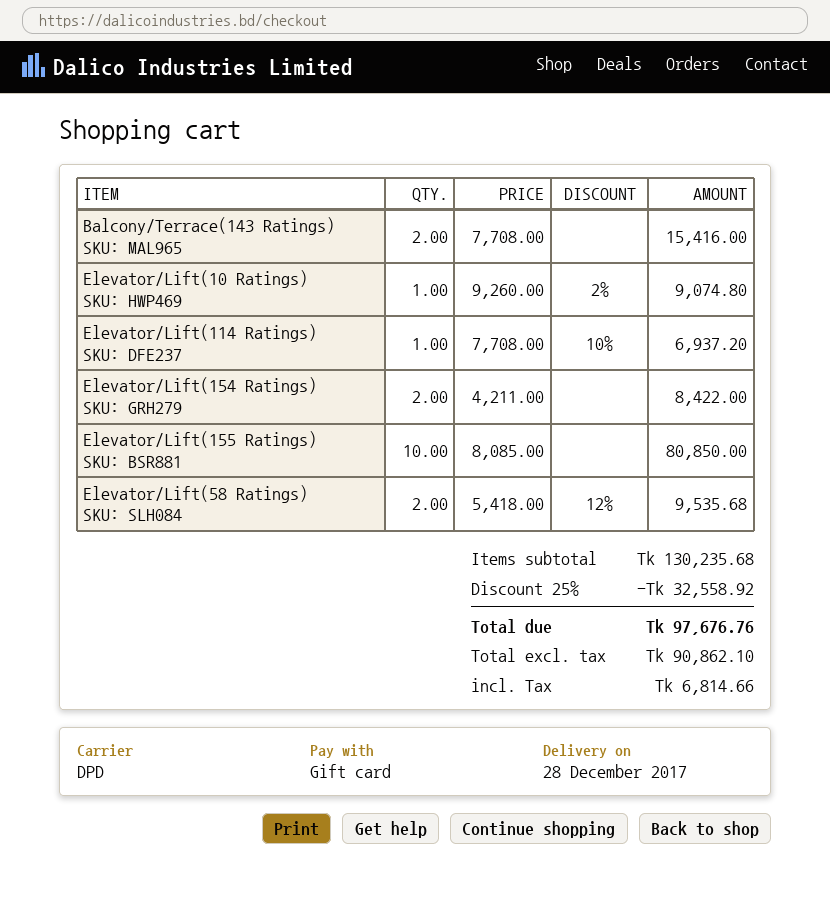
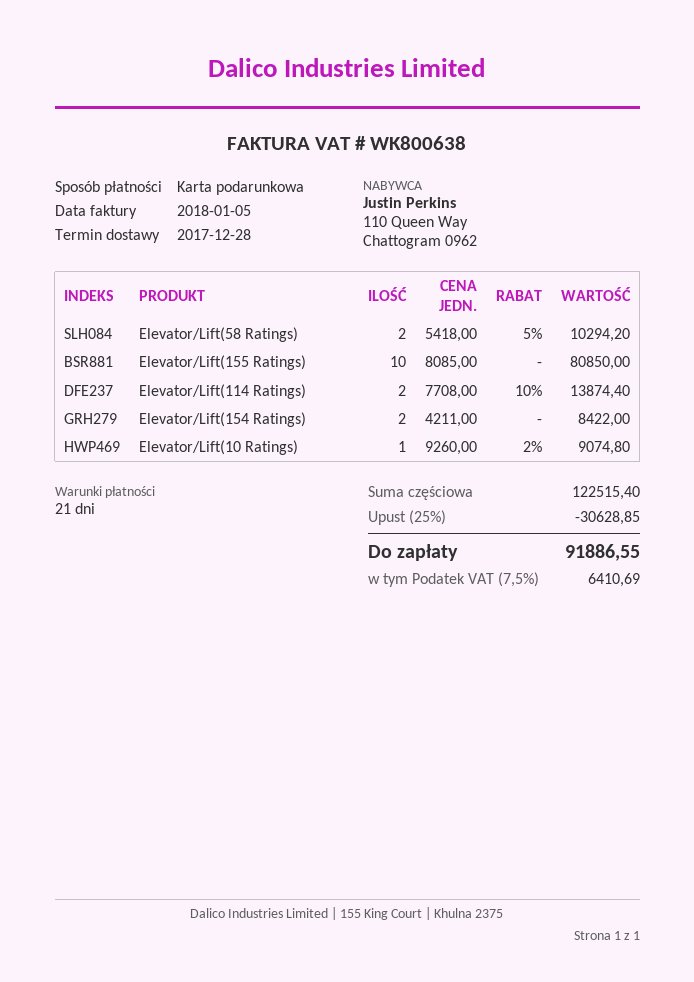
Balcony/Terrace(143 Ratings): 2 x 7708.00 = 15416.00 -> none
Elevator/Lift(114 Ratings): 1 x 7708.00 - 10% = 6937.20 -> 2 x 7708.00 - 10% = 13874.40
Elevator/Lift(58 Ratings): 2 x 5418.00 - 12% = 9535.68 -> 2 x 5418.00 - 5% = 10294.20
subtotal: 130235.68 -> 122515.40
discount: 25% = 32558.92 -> 25% = 30628.85
tax: 6814.66 -> 6410.69
total: 97676.76 -> 91886.55

